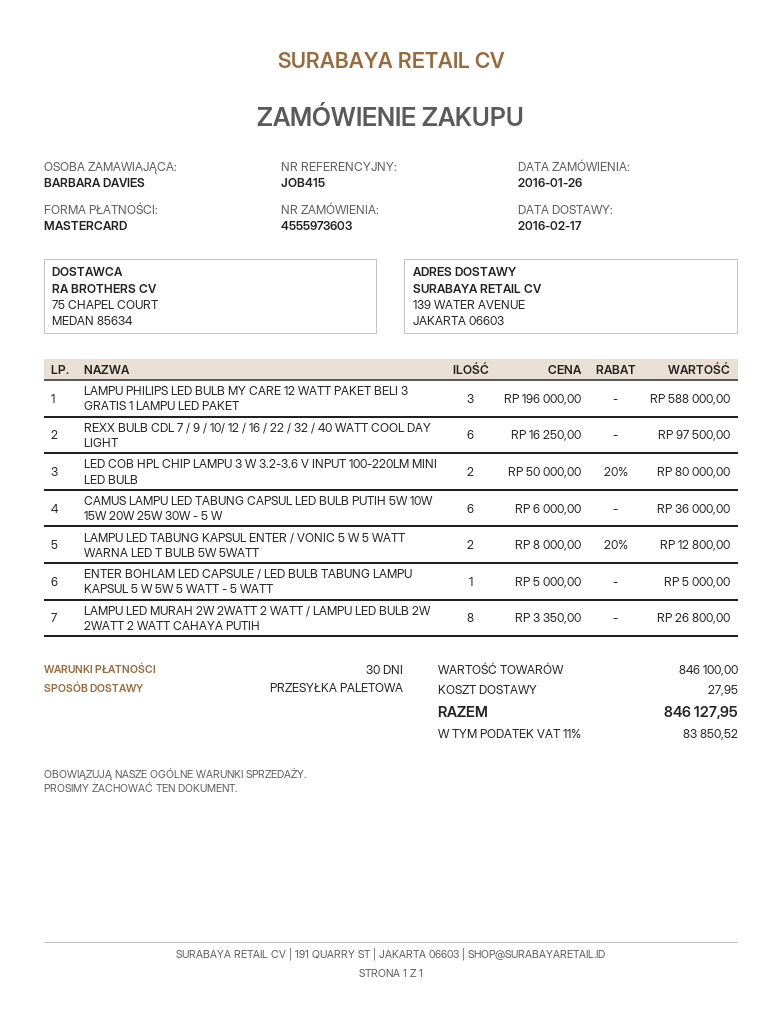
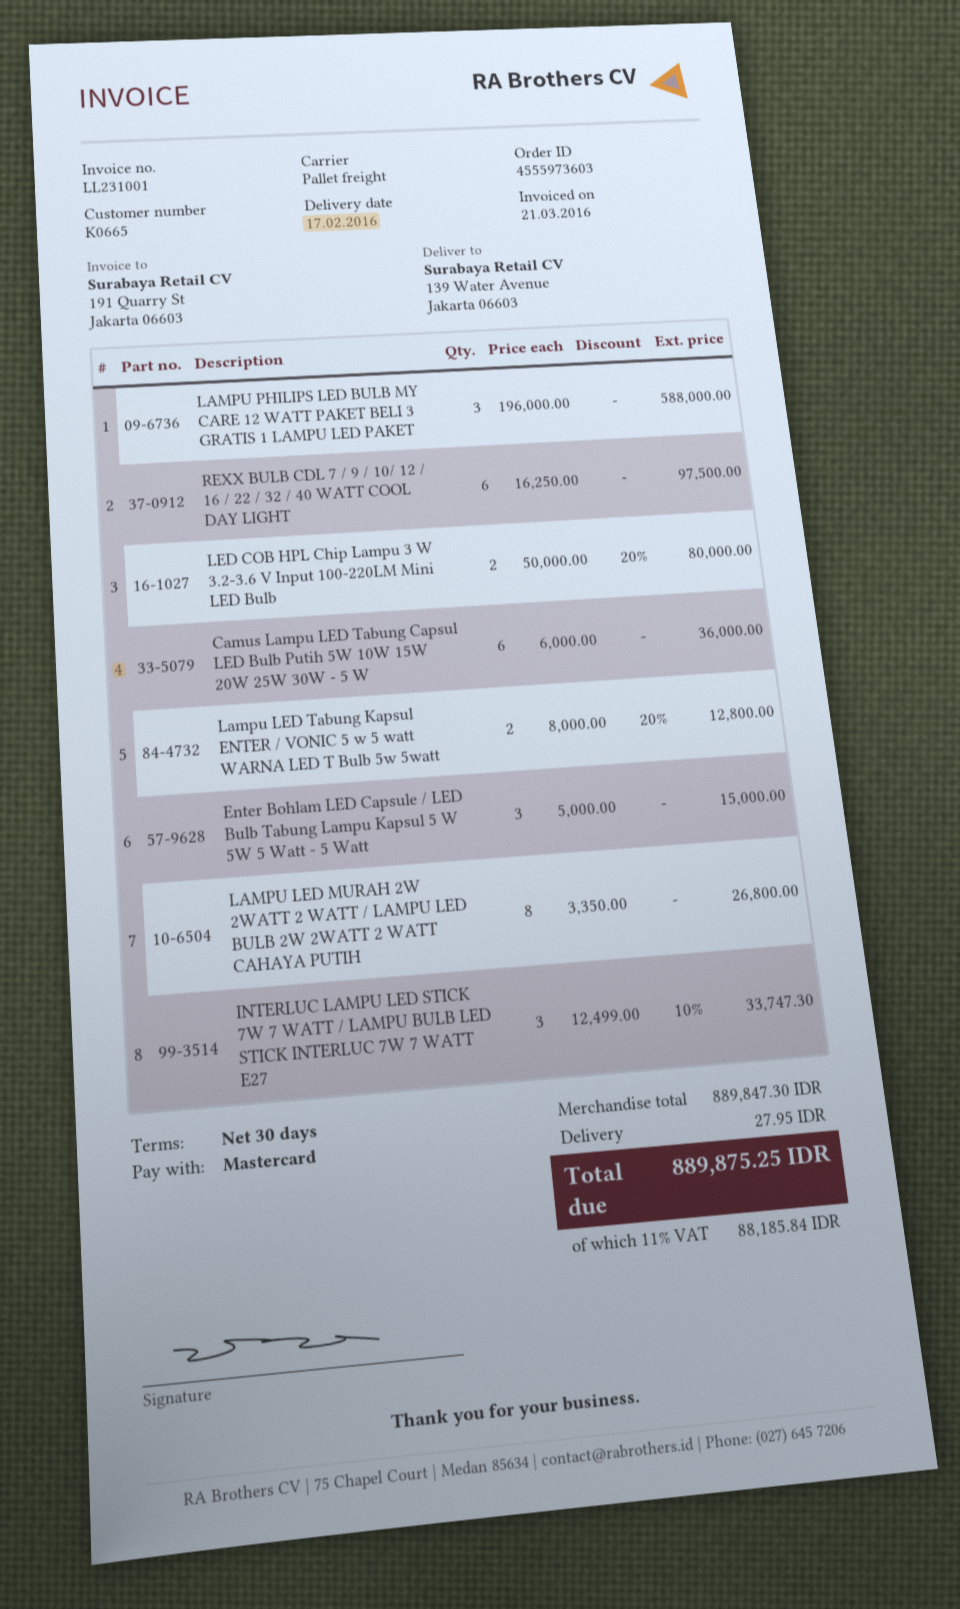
ENTER BOHLAM LED CAPSULE / LED BULB TABUNG LAMPU KAPSUL 5 W 5W 5 WATT - 5 WATT: 1 x 5000.00 = 5000.00 -> 3 x 5000.00 = 15000.00
INTERLUC LAMPU LED STICK 7W 7 WATT / LAMPU BULB LED STICK INTERLUC 7W 7 WATT E27: none -> 3 x 12499.00 - 10% = 33747.30
subtotal: 846100.00 -> 889847.30
tax: 11% = 83850.52 -> 11% = 88185.84
total: 846127.95 -> 889875.25

